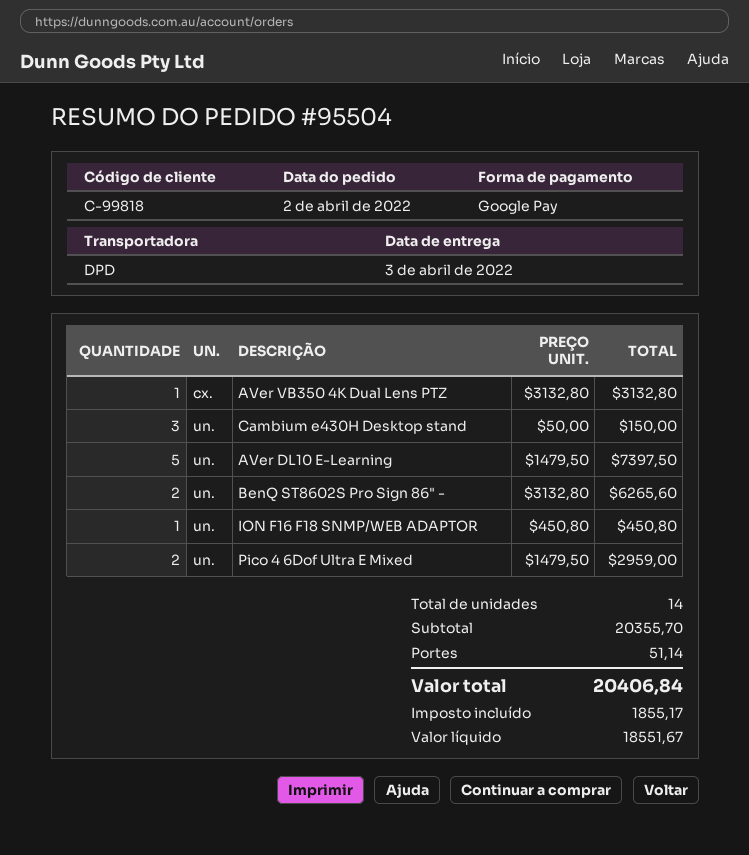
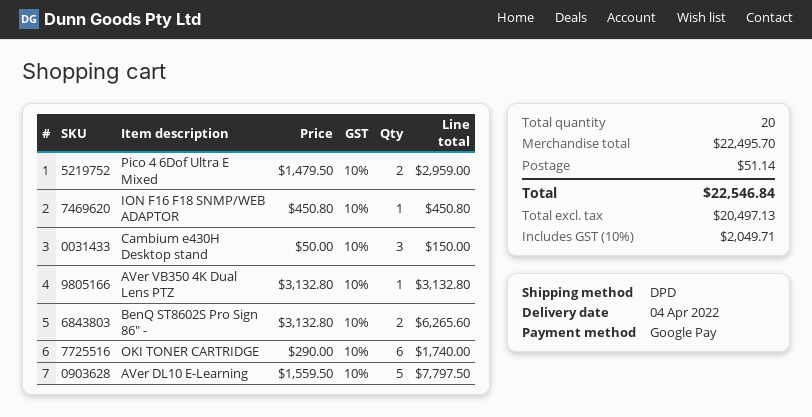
delivery date: 2022-04-03 -> 2022-04-04
AVer DL10 E-Learning: 5 x 1479.50 = 7397.50 -> 5 x 1559.50 = 7797.50
OKI TONER CARTRIDGE: none -> 6 x 290.00 = 1740.00
total quantity: 14 -> 20
subtotal: 20355.70 -> 22495.70
net: 18551.67 -> 20497.13
tax: 1855.17 -> 2049.71
total: 20406.84 -> 22546.84

